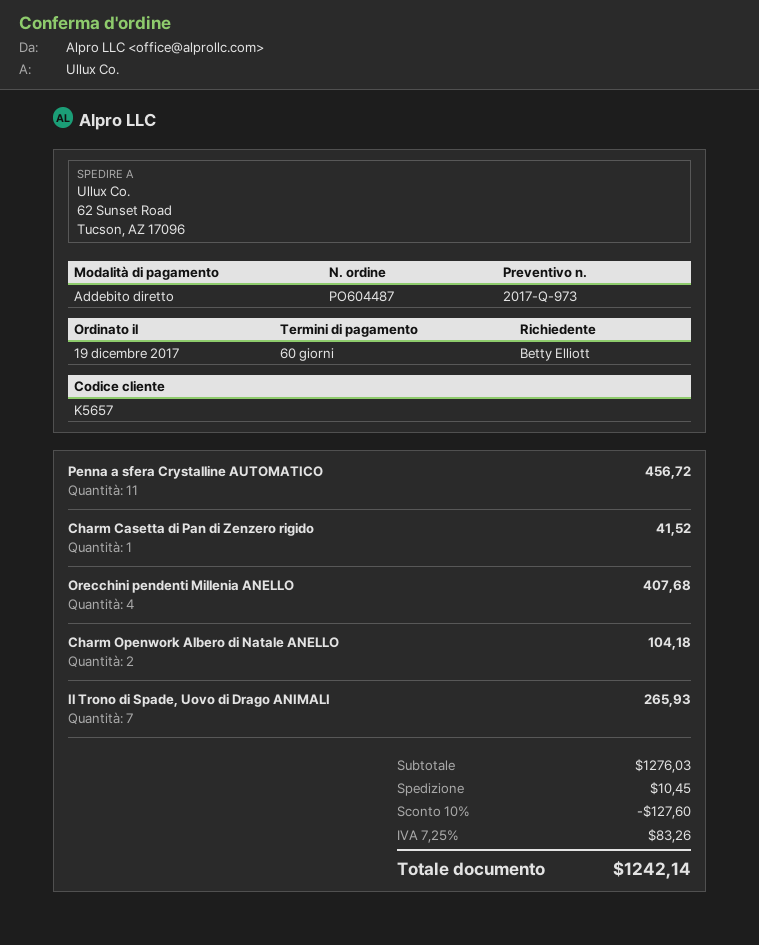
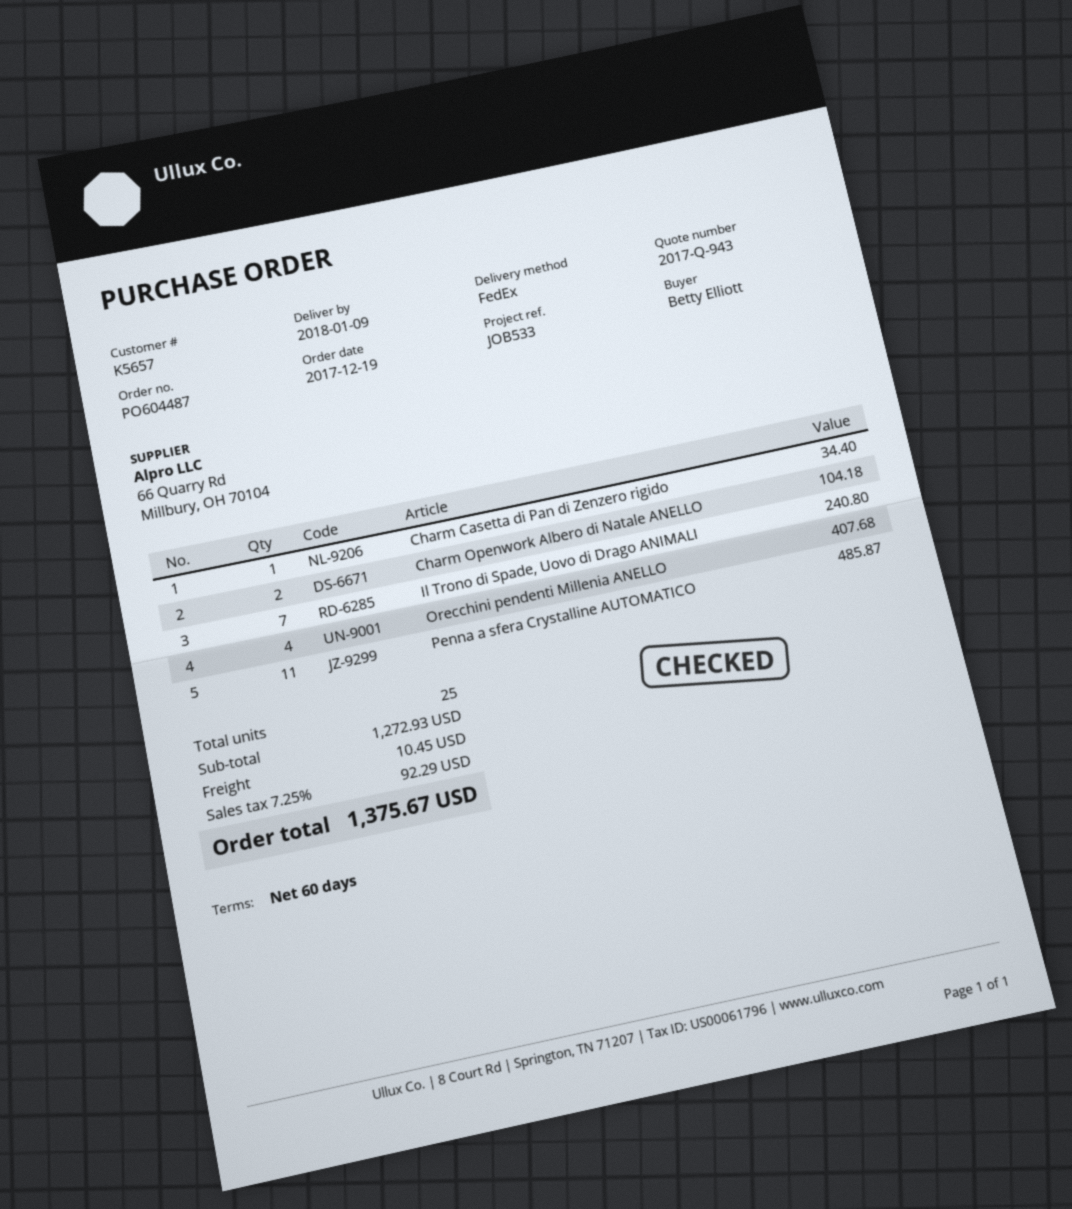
quote number: 2017-Q-973 -> 2017-Q-943
Penna a sfera Crystalline AUTOMATICO: 11 for 456.72 -> 11 for 485.87
Charm Casetta di Pan di Zenzero rigido: 1 for 41.52 -> 1 for 34.40
Il Trono di Spade, Uovo di Drago ANIMALI: 7 for 265.93 -> 7 for 240.80
subtotal: 1276.03 -> 1272.93
discount: 10% = 127.60 -> none
tax: 7.25% = 83.26 -> 7.25% = 92.29
total: 1242.14 -> 1375.67

